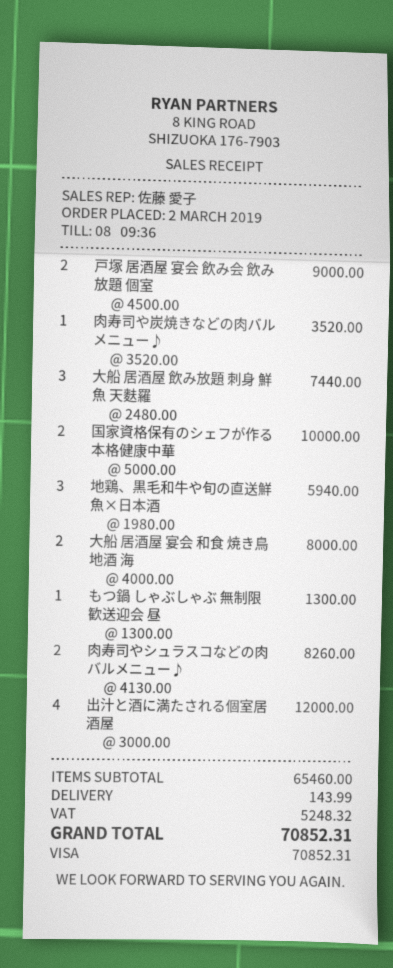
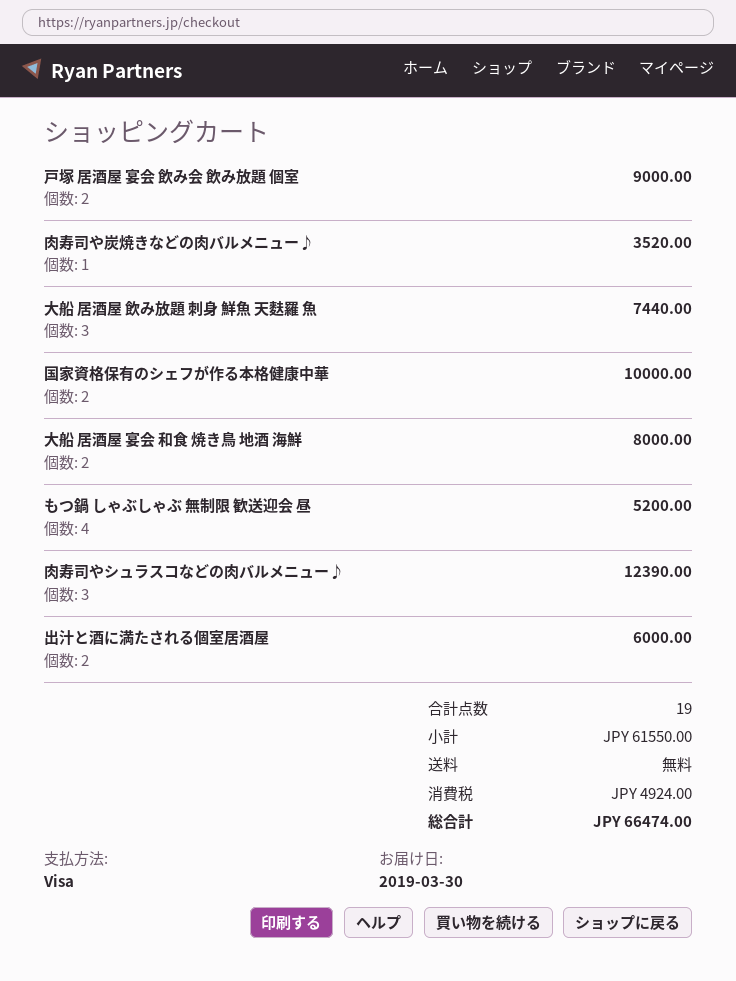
地鶏、黒毛和牛や旬の直送鮮魚×日本酒: 3 for 5940.00 -> none
もつ鍋 しゃぶしゃぶ 無制限 歓送迎会 昼: 1 for 1300.00 -> 4 for 5200.00
肉寿司やシュラスコなどの肉バルメニュー♪: 2 for 8260.00 -> 3 for 12390.00
出汁と酒に満たされる個室居酒屋: 4 for 12000.00 -> 2 for 6000.00
subtotal: 65460.00 -> 61550.00
shipping: 143.99 -> 0.00
tax: 5248.32 -> 4924.00
total: 70852.31 -> 66474.00

